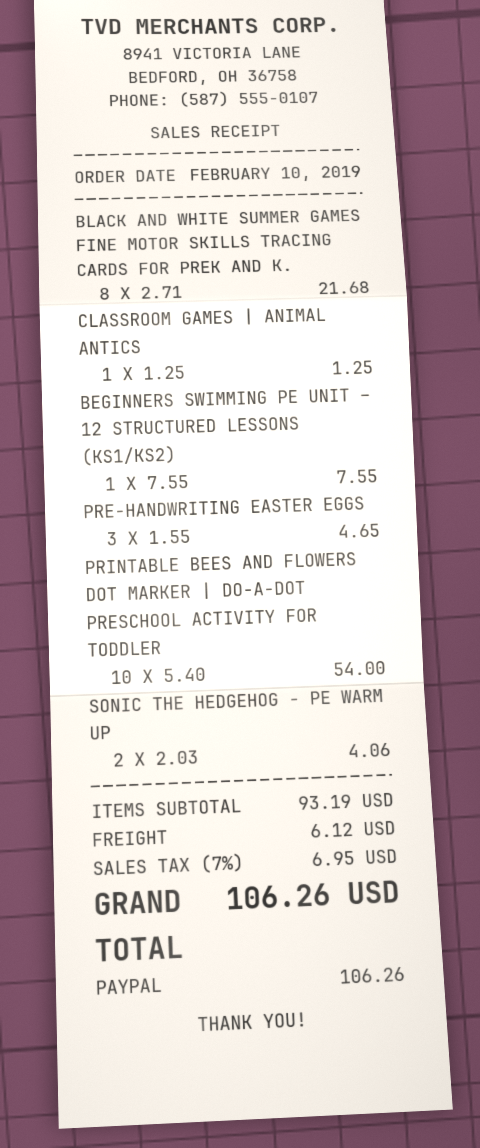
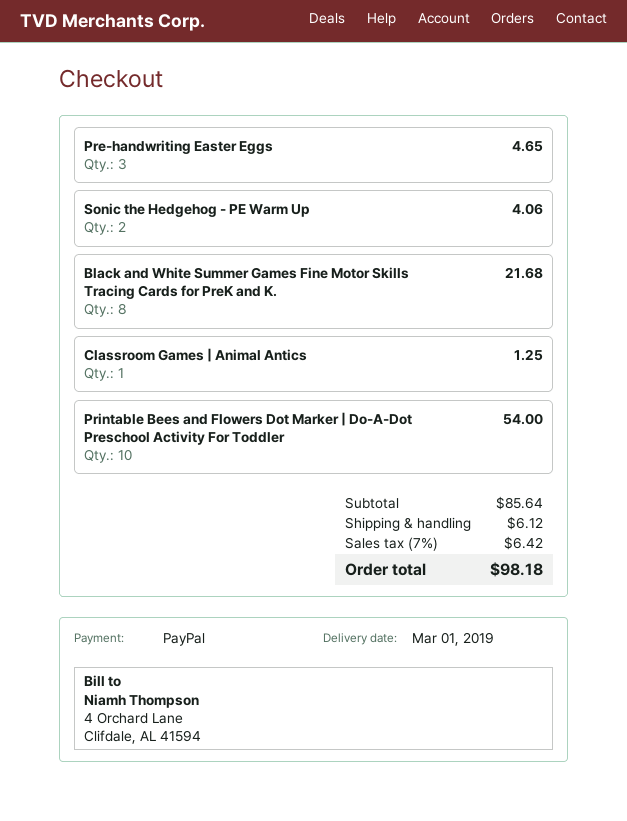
BEGINNERS SWIMMING PE UNIT – 12 STRUCTURED LESSONS (KS1/KS2): 1 for 7.55 -> none
subtotal: 93.19 -> 85.64
tax: 7% = 6.95 -> 7% = 6.42
total: 106.26 -> 98.18

